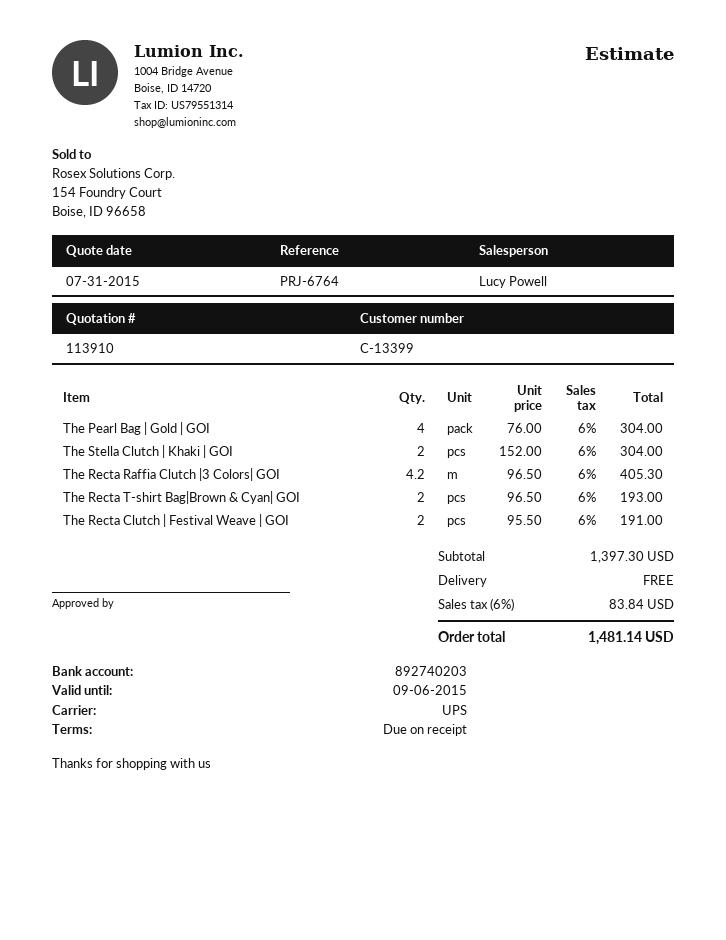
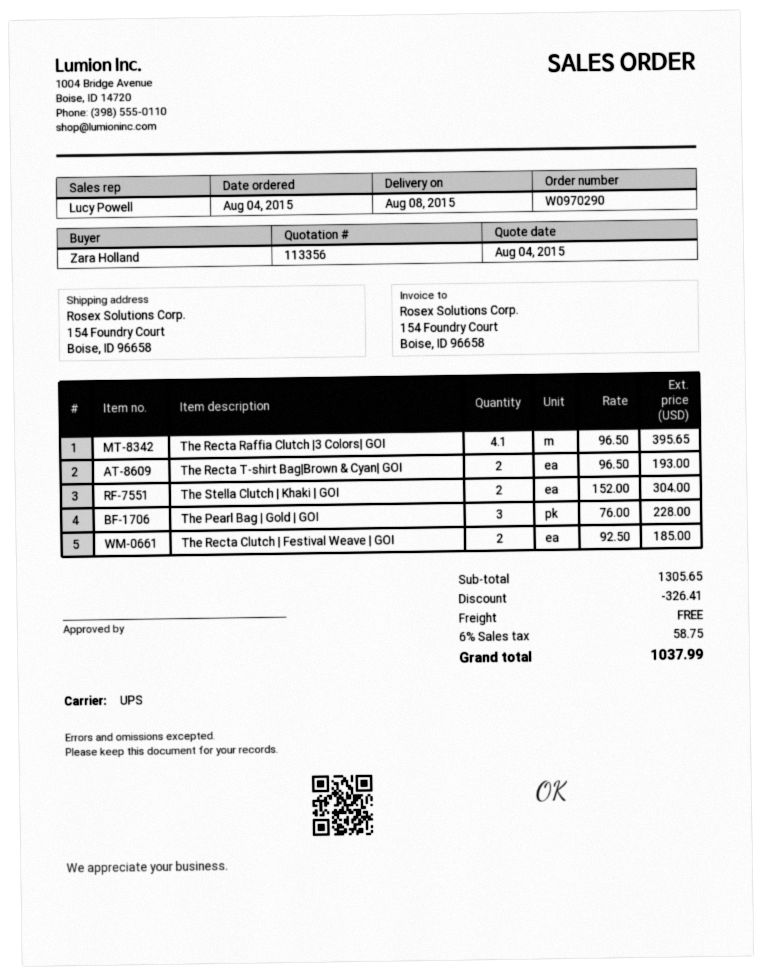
quote number: 113910 -> 113356
quote date: 2015-07-31 -> 2015-08-04
The Pearl Bag | Gold | GOI: 4 x 76.00 = 304.00 -> 3 x 76.00 = 228.00
The Recta Raffia Clutch |3 Colors| GOI: 4.2 x 96.50 = 405.30 -> 4.1 x 96.50 = 395.65
The Recta Clutch | Festival Weave | GOI: 2 x 95.50 = 191.00 -> 2 x 92.50 = 185.00
subtotal: 1397.30 -> 1305.65
discount: none -> 326.41
tax: 6% = 83.84 -> 6% = 58.75
total: 1481.14 -> 1037.99

